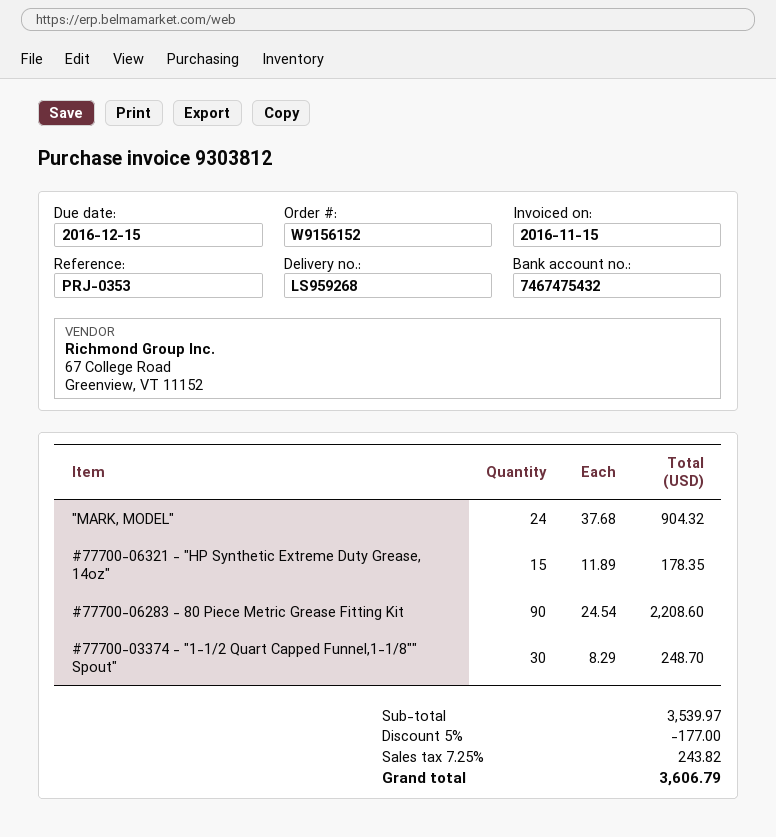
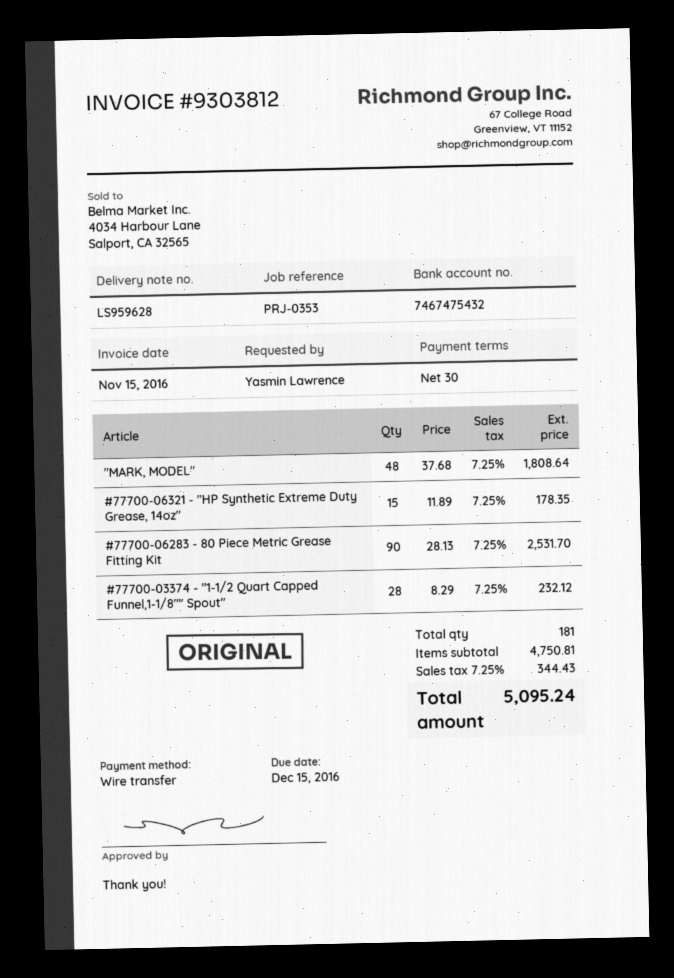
delivery note number: LS959268 -> LS959628
"MARK, MODEL": 24 x 37.68 = 904.32 -> 48 x 37.68 = 1808.64
#77700-06283 - 80 Piece Metric Grease Fitting Kit: 90 x 24.54 = 2208.60 -> 90 x 28.13 = 2531.70
#77700-03374 - "1-1/2 Quart Capped Funnel,1-1/8"" Spout": 30 x 8.29 = 248.70 -> 28 x 8.29 = 232.12
subtotal: 3539.97 -> 4750.81
discount: 5% = 177.00 -> none
tax: 7.25% = 243.82 -> 7.25% = 344.43
total: 3606.79 -> 5095.24

